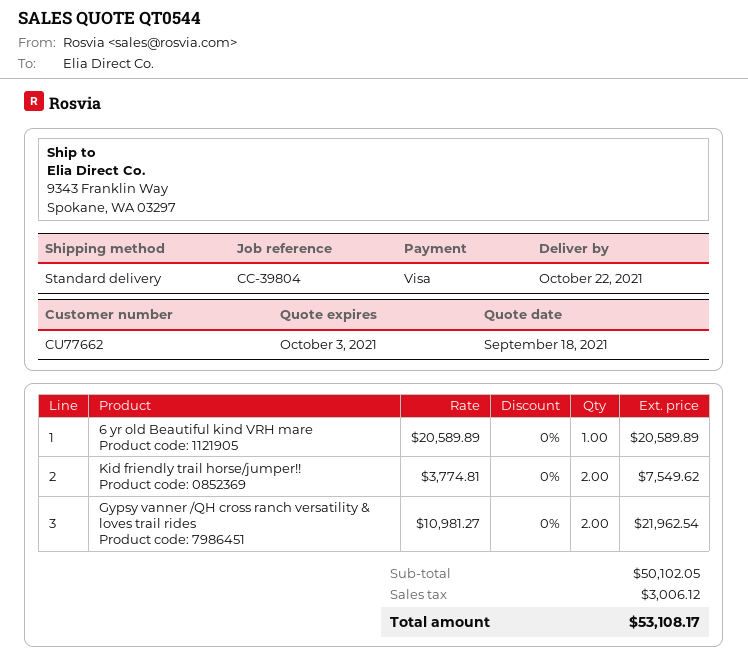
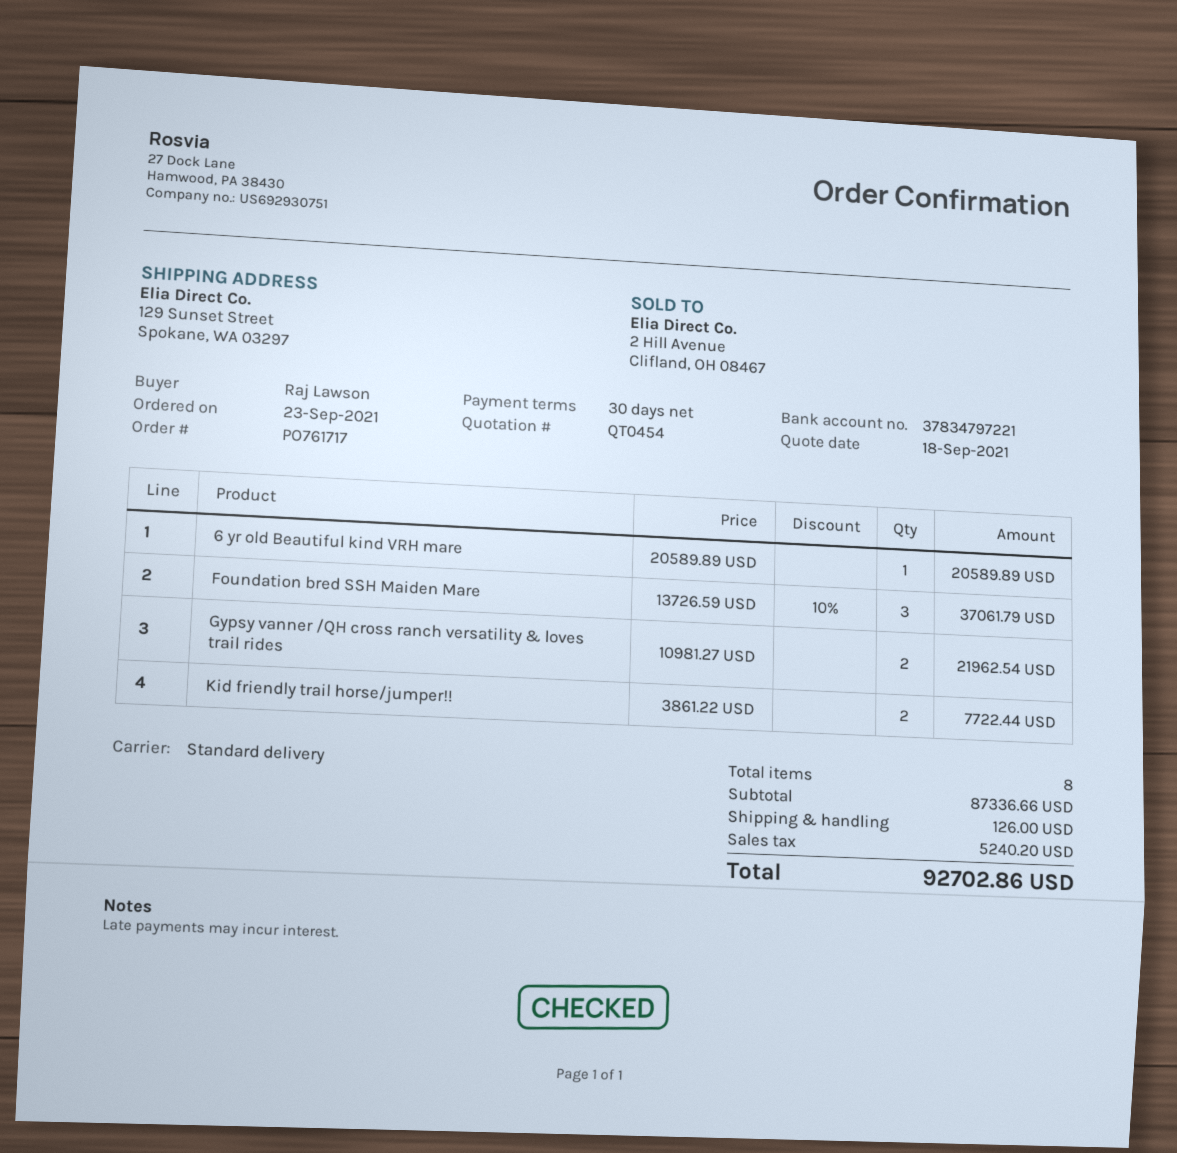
quote number: QT0544 -> QT0454
ship to: 9343 Franklin Way, Spokane, WA 03297 -> 129 Sunset Street, Spokane, WA 03297
Kid friendly trail horse/jumper!!: 2 x 3774.81 = 7549.62 -> 2 x 3861.22 = 7722.44
Foundation bred SSH Maiden Mare: none -> 3 x 13726.59 - 10% = 37061.79
subtotal: 50102.05 -> 87336.66
shipping: none -> 126.00
tax: 3006.12 -> 5240.20
total: 53108.17 -> 92702.86

